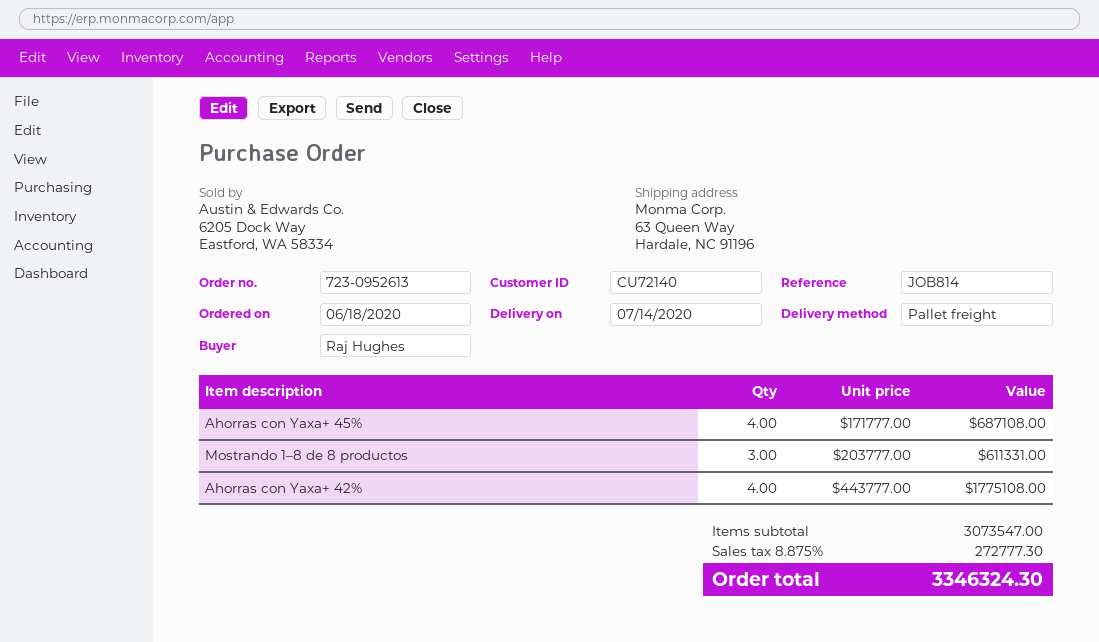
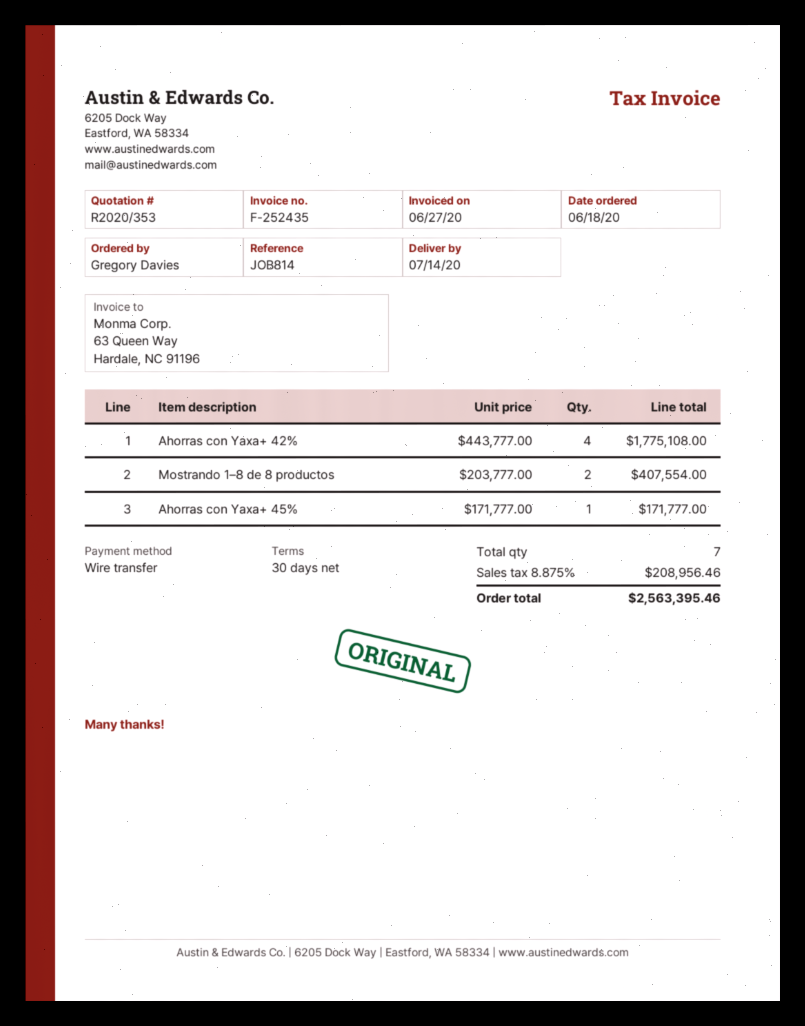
ordered by: Raj Hughes -> Gregory Davies
Ahorras con Yaxa+ 45%: 4 x 171777.00 = 687108.00 -> 1 x 171777.00 = 171777.00
Mostrando 1–8 de 8 productos: 3 x 203777.00 = 611331.00 -> 2 x 203777.00 = 407554.00
tax: 8.875% = 272777.30 -> 8.875% = 208956.46
total: 3346324.30 -> 2563395.46

